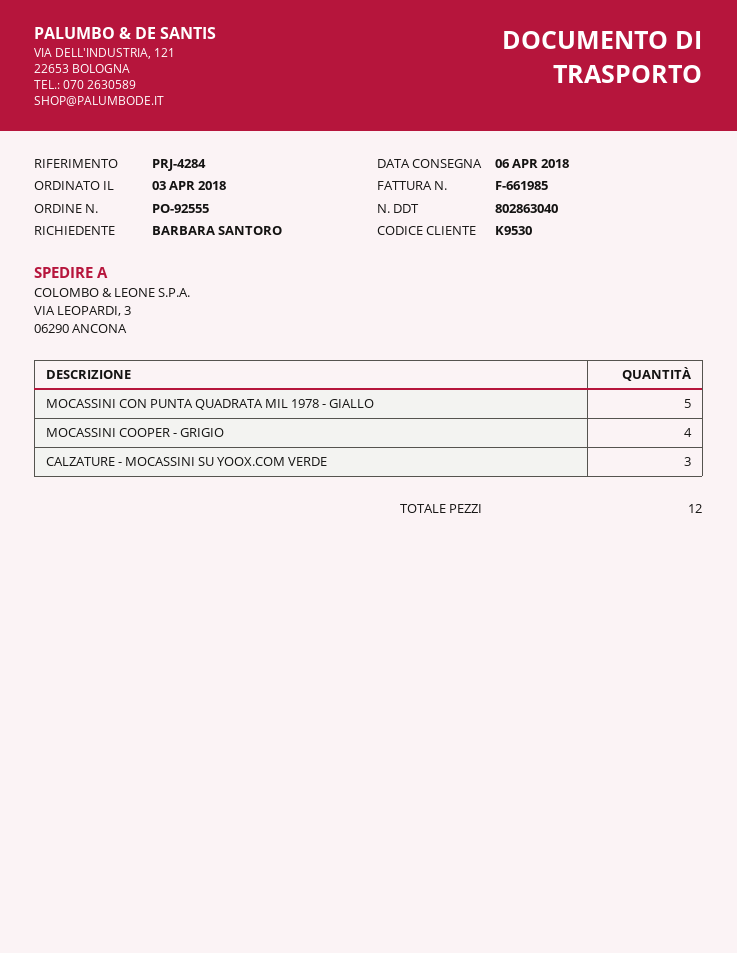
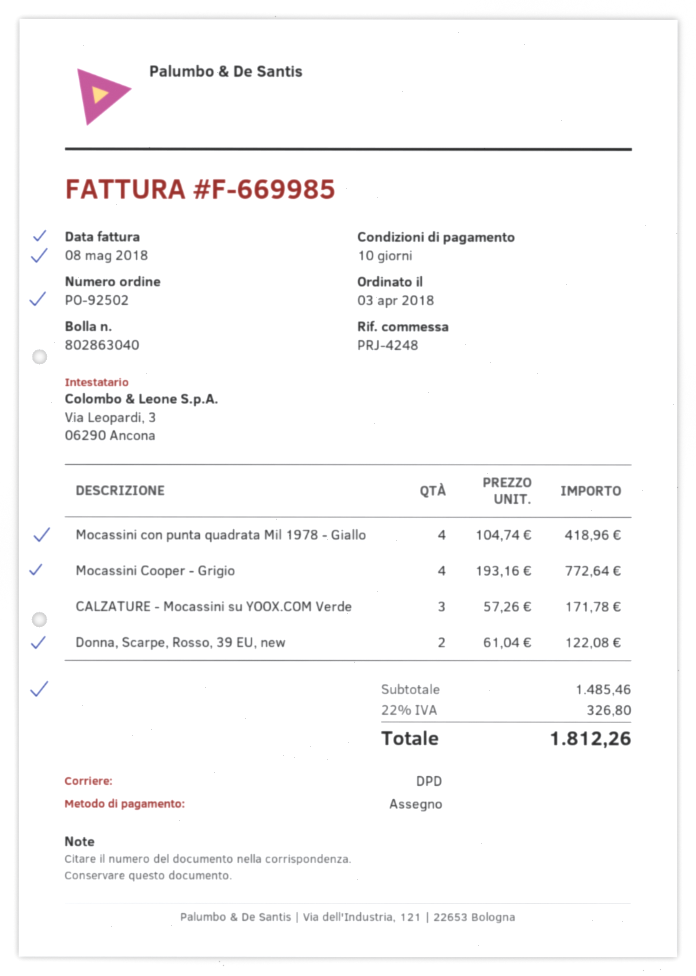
order number: PO-92555 -> PO-92502
invoice number: F-661985 -> F-669985
reference: PRJ-4284 -> PRJ-4248
MOCASSINI CON PUNTA QUADRATA MIL 1978 - GIALLO: 5 -> 4
Donna, Scarpe, Rosso, 39 EU, new: none -> 2

